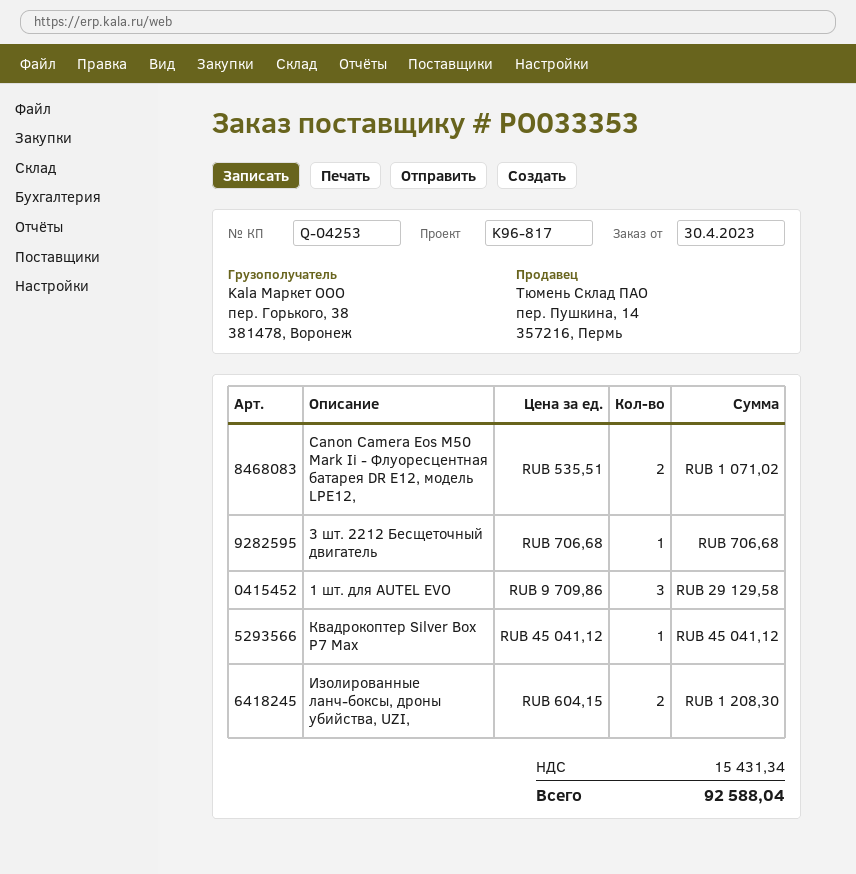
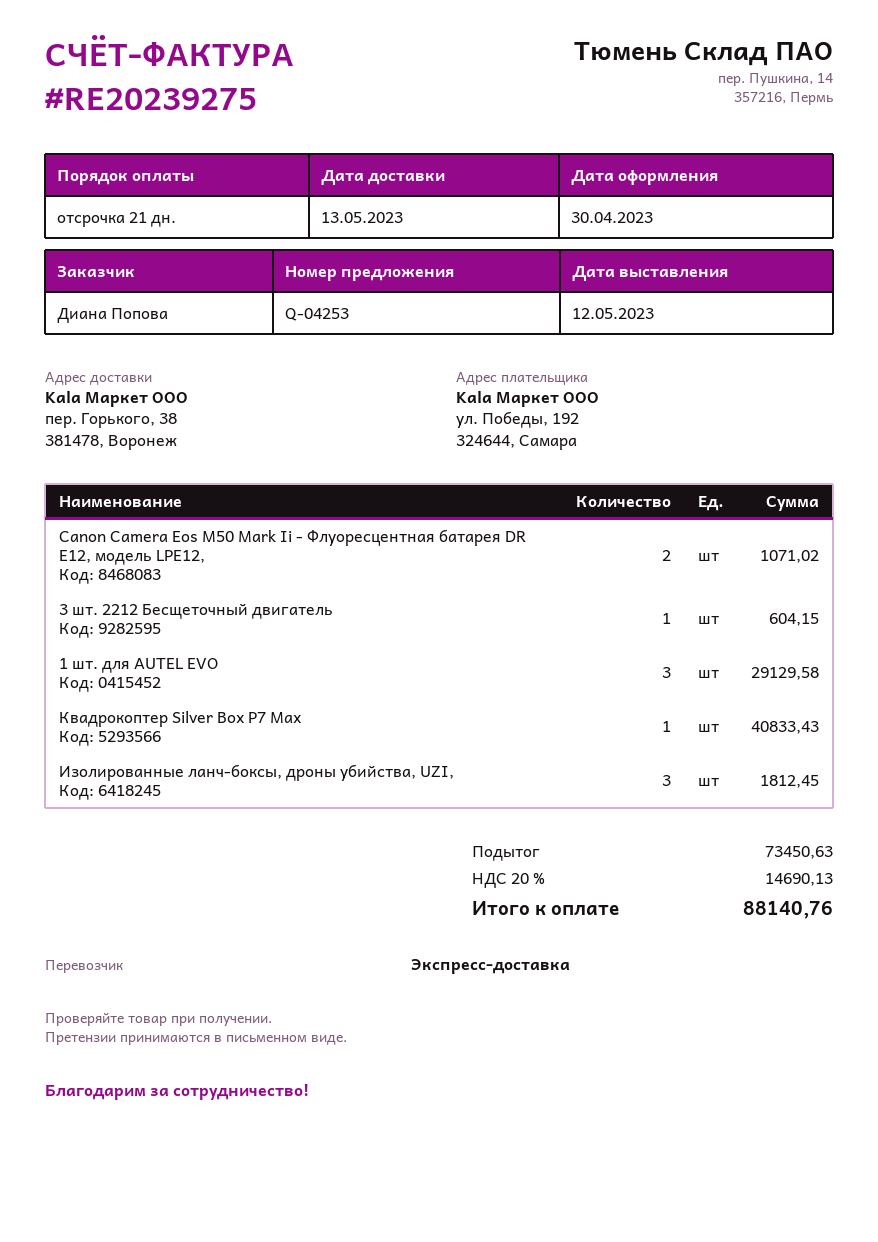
3 шт. 2212 Бесщеточный двигатель: 1 for 706.68 -> 1 for 604.15
Квадрокоптер Silver Box P7 Max: 1 for 45041.12 -> 1 for 40833.43
Изолированные ланч-боксы, дроны убийства, UZI,: 2 for 1208.30 -> 3 for 1812.45
tax: 15431.34 -> 14690.13
total: 92588.04 -> 88140.76

